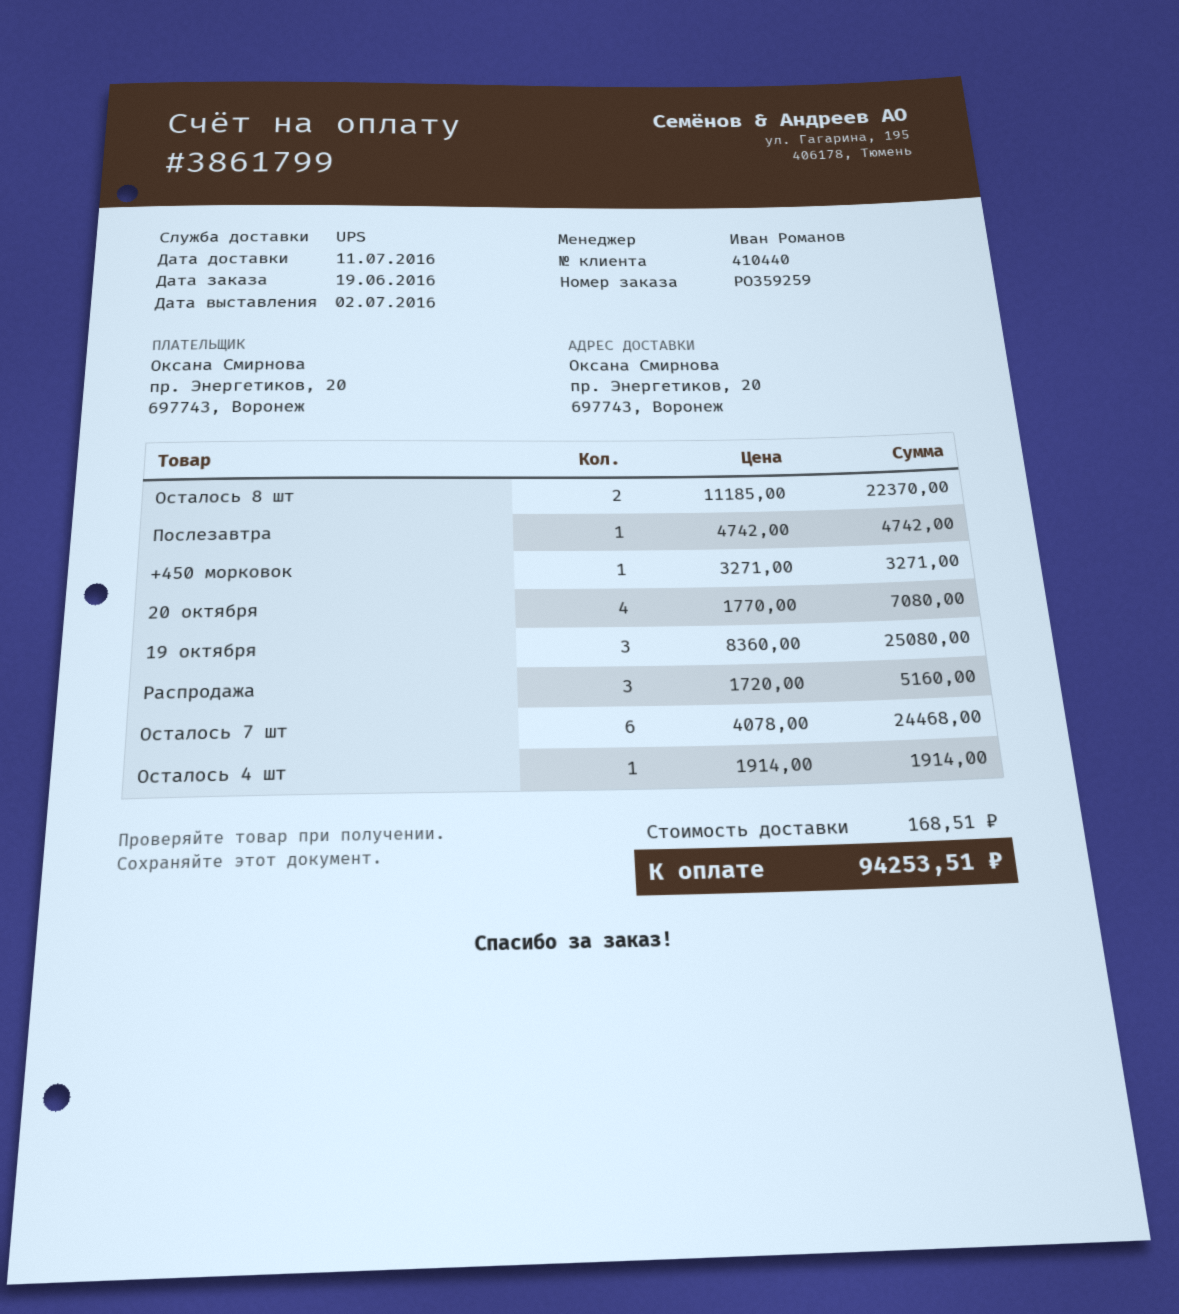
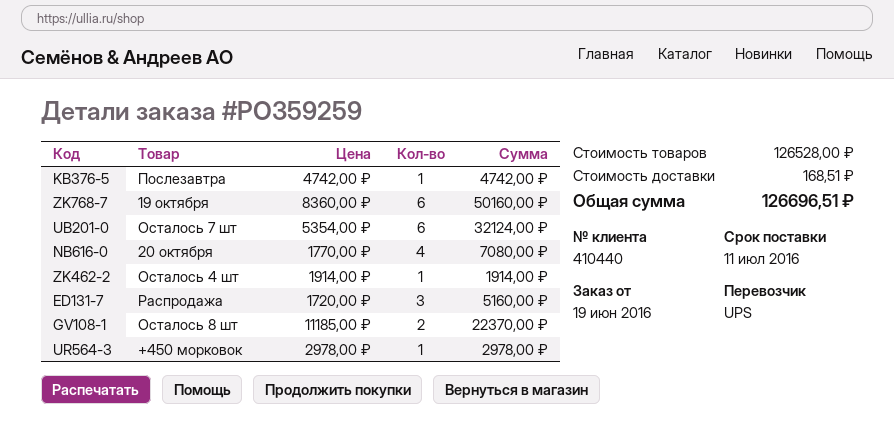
+450 морковок: 1 x 3271.00 = 3271.00 -> 1 x 2978.00 = 2978.00
19 октября: 3 x 8360.00 = 25080.00 -> 6 x 8360.00 = 50160.00
Осталось 7 шт: 6 x 4078.00 = 24468.00 -> 6 x 5354.00 = 32124.00
total: 94253.51 -> 126696.51

